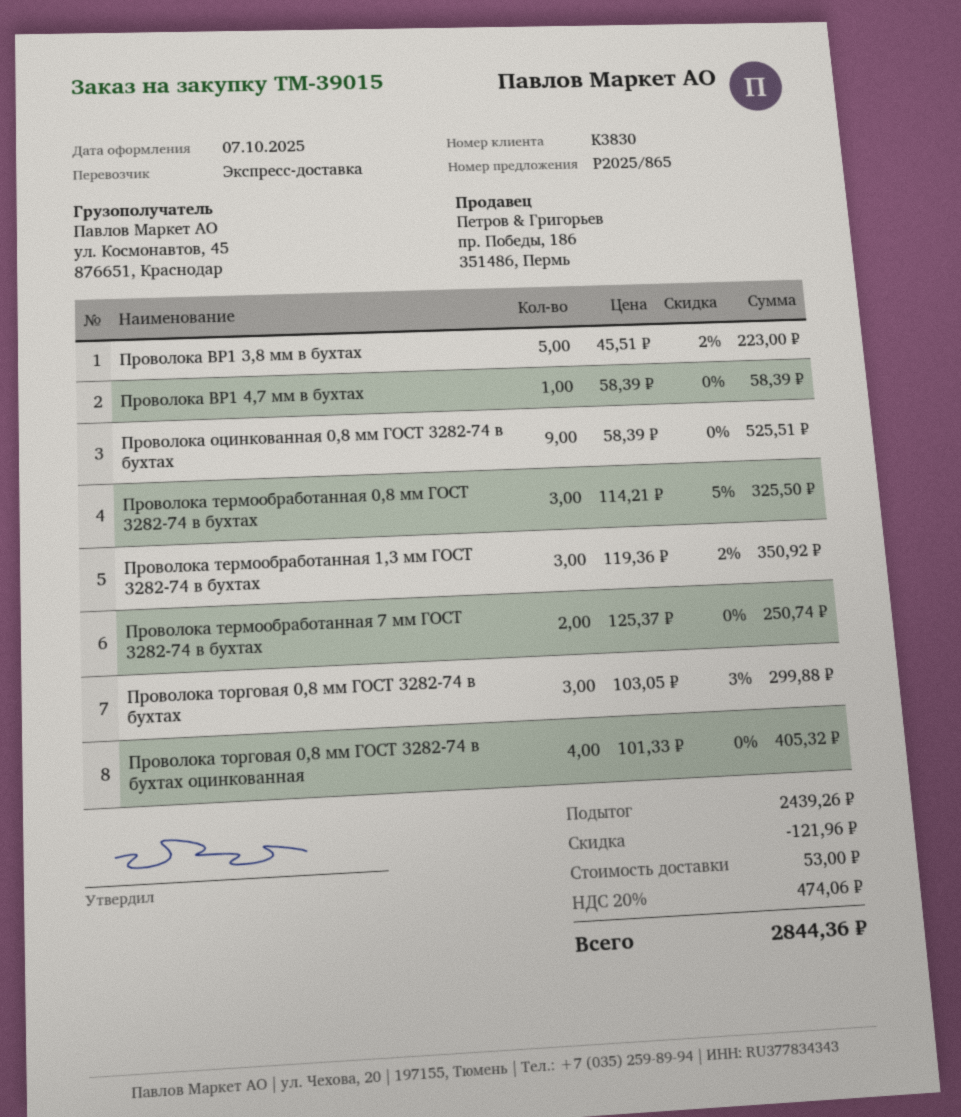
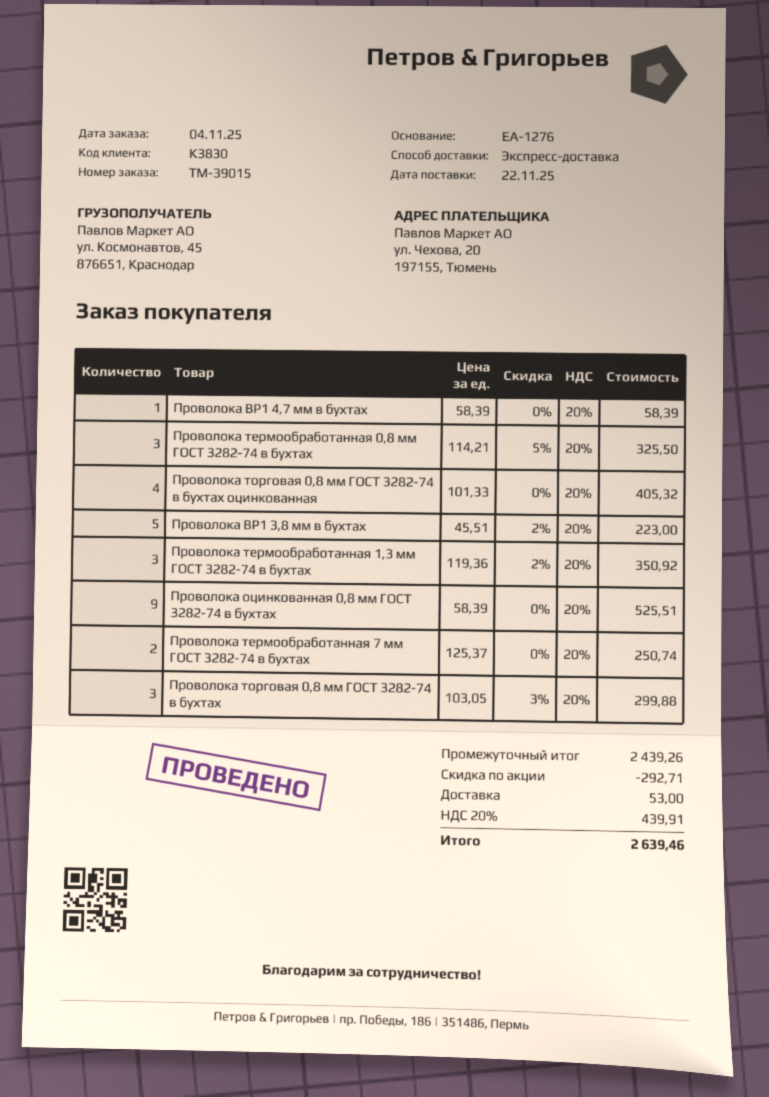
order date: 2025-10-07 -> 2025-11-04
discount: 121.96 -> 292.71
tax: 20% = 474.06 -> 20% = 439.91
total: 2844.36 -> 2639.46

